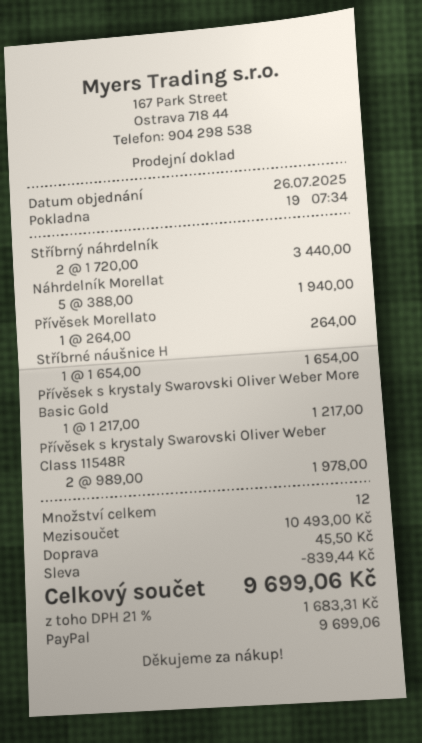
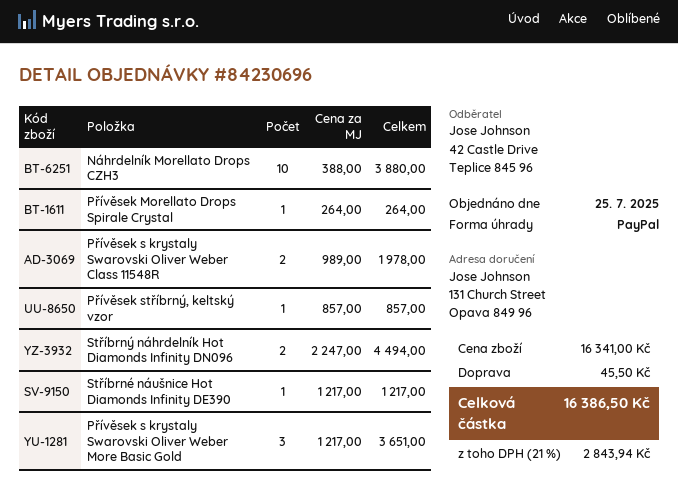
order date: 2025-07-26 -> 2025-07-25
Stříbrný náhrdelník: 2 x 1720.00 = 3440.00 -> 2 x 2247.00 = 4494.00
Náhrdelník Morellat: 5 x 388.00 = 1940.00 -> 10 x 388.00 = 3880.00
Stříbrné náušnice H: 1 x 1654.00 = 1654.00 -> 1 x 1217.00 = 1217.00
Přívěsek s krystaly Swarovski Oliver Weber More Basic Gold: 1 x 1217.00 = 1217.00 -> 3 x 1217.00 = 3651.00
Přívěsek stříbrný, keltský vzor: none -> 1 x 857.00 = 857.00
subtotal: 10493.00 -> 16341.00
discount: 839.44 -> none
tax: 21% = 1683.31 -> 21% = 2843.94
total: 9699.06 -> 16386.50

